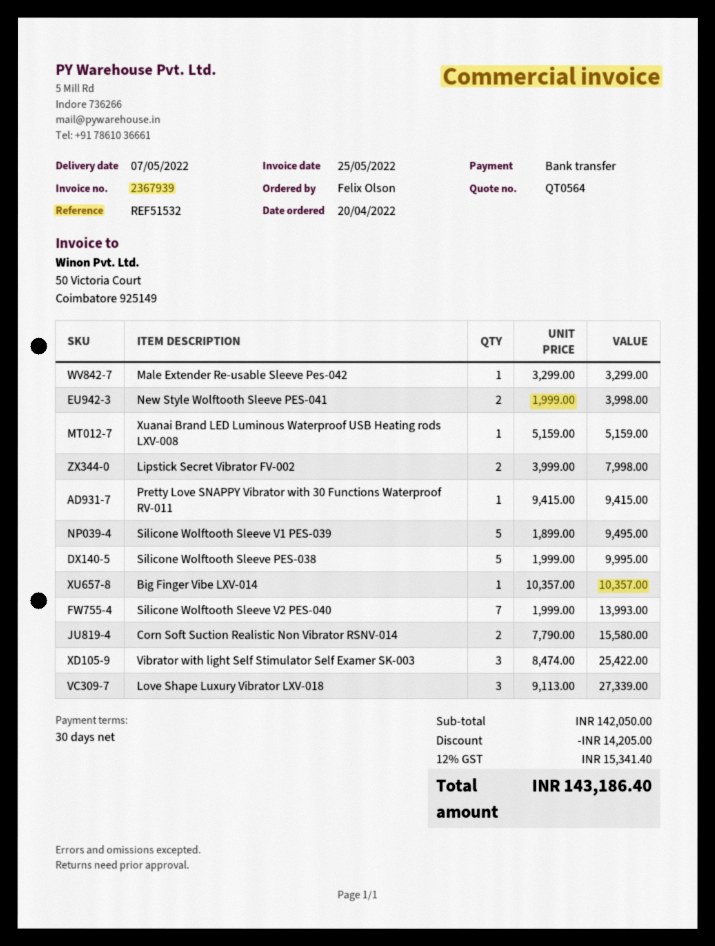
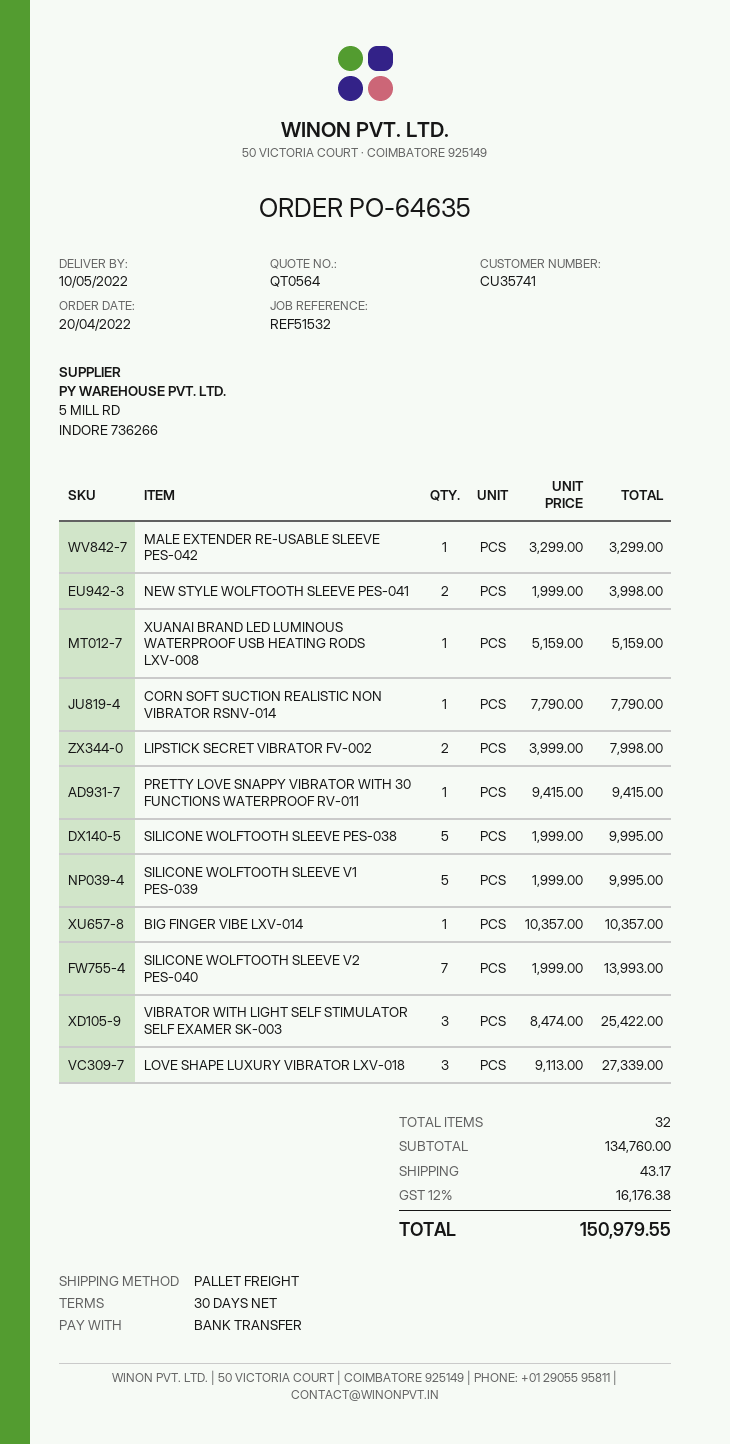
delivery date: 2022-05-07 -> 2022-05-10
Silicone Wolftooth Sleeve V1 PES-039: 5 x 1899.00 = 9495.00 -> 5 x 1999.00 = 9995.00
Corn Soft Suction Realistic Non Vibrator RSNV-014: 2 x 7790.00 = 15580.00 -> 1 x 7790.00 = 7790.00
subtotal: 142050.00 -> 134760.00
discount: 14205.00 -> none
shipping: none -> 43.17
tax: 12% = 15341.40 -> 12% = 16176.38
total: 143186.40 -> 150979.55

